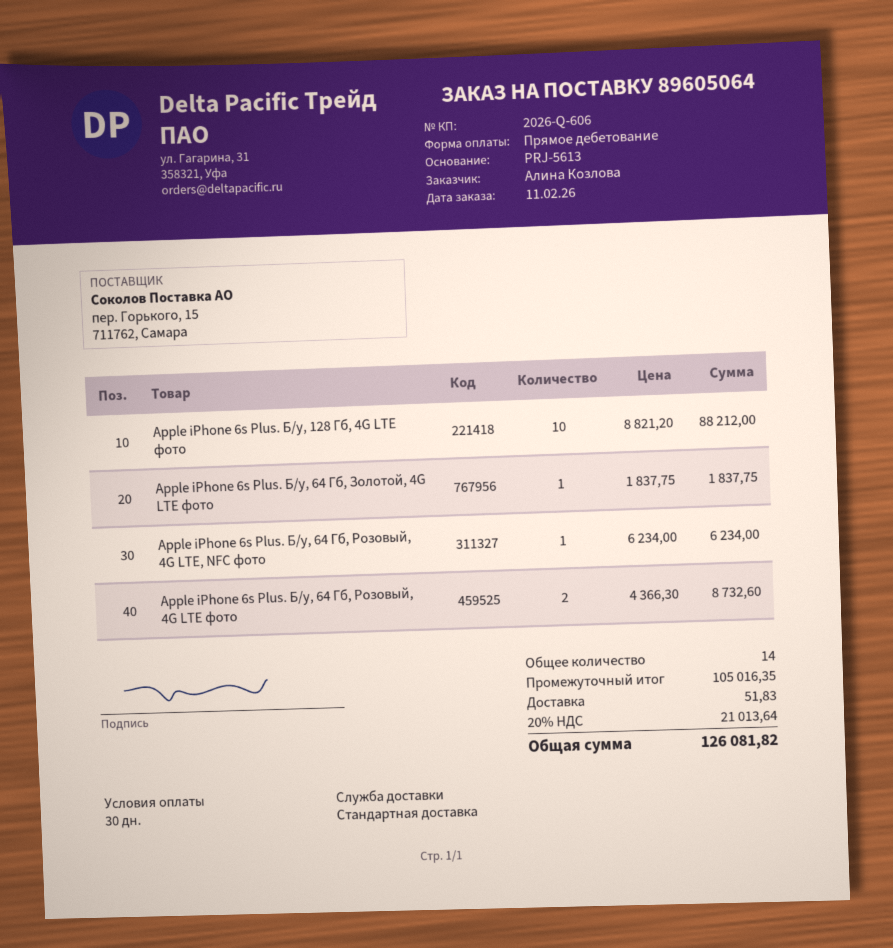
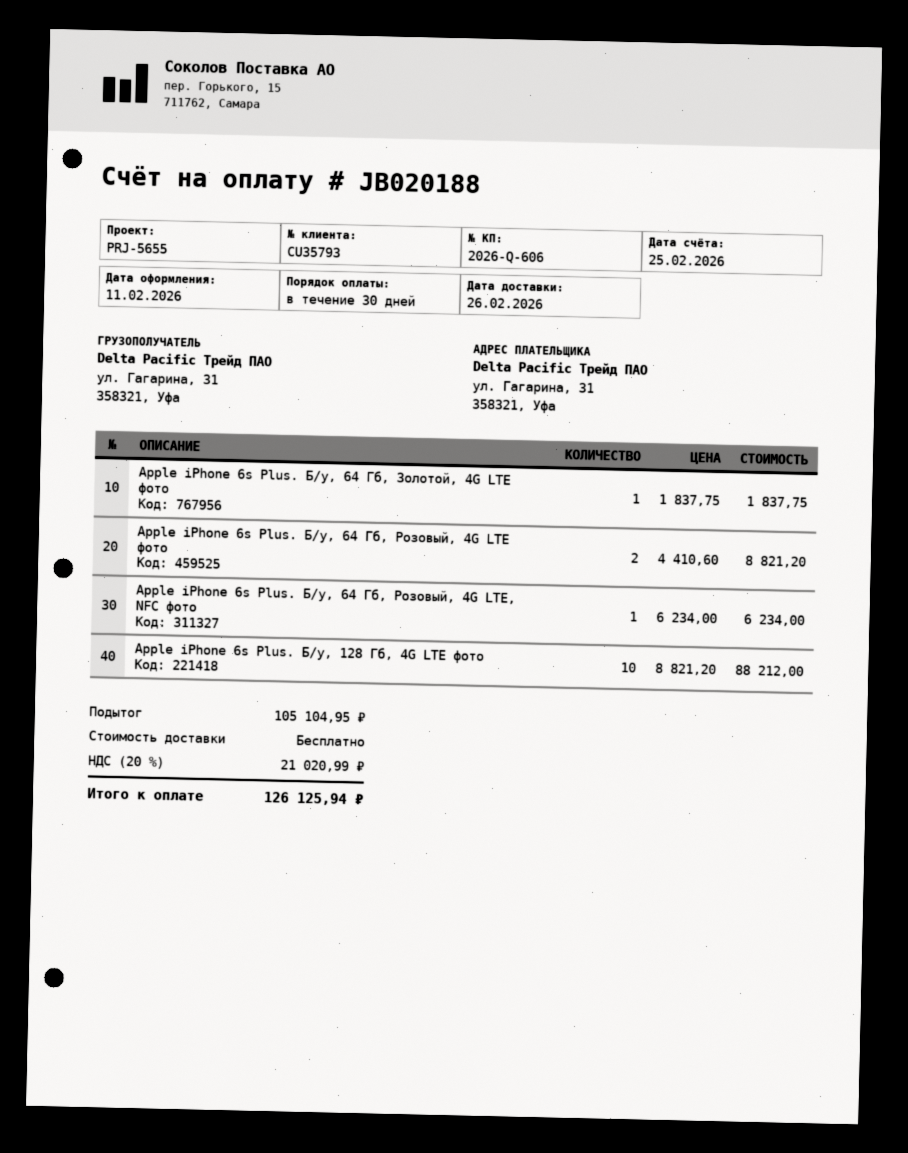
reference: PRJ-5613 -> PRJ-5655
Apple iPhone 6s Plus. Б/у, 64 Гб, Розовый, 4G LTE фото: 2 x 4366.30 = 8732.60 -> 2 x 4410.60 = 8821.20
subtotal: 105016.35 -> 105104.95
shipping: 51.83 -> 0.00
tax: 20% = 21013.64 -> 20% = 21020.99
total: 126081.82 -> 126125.94

